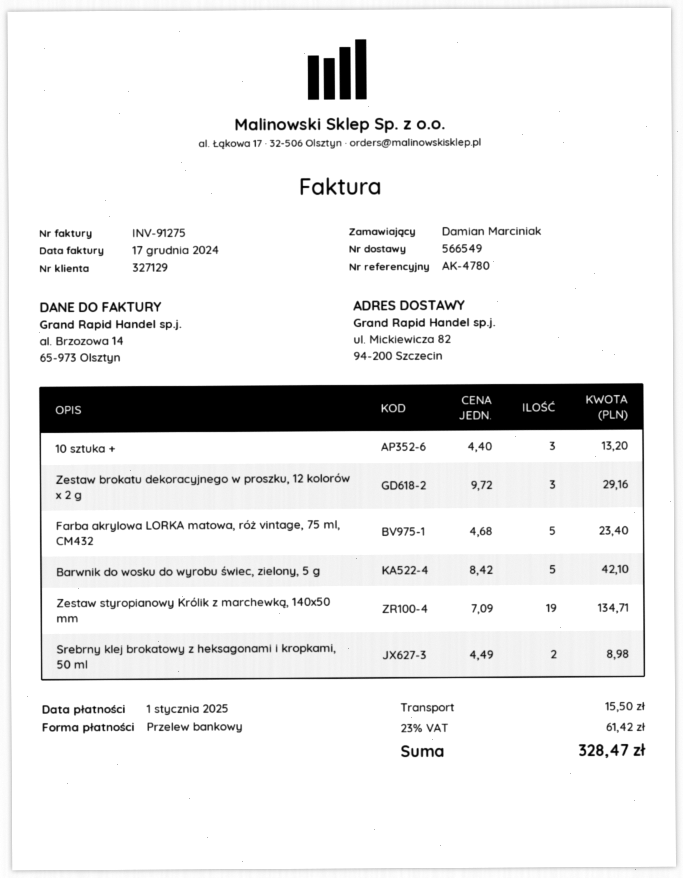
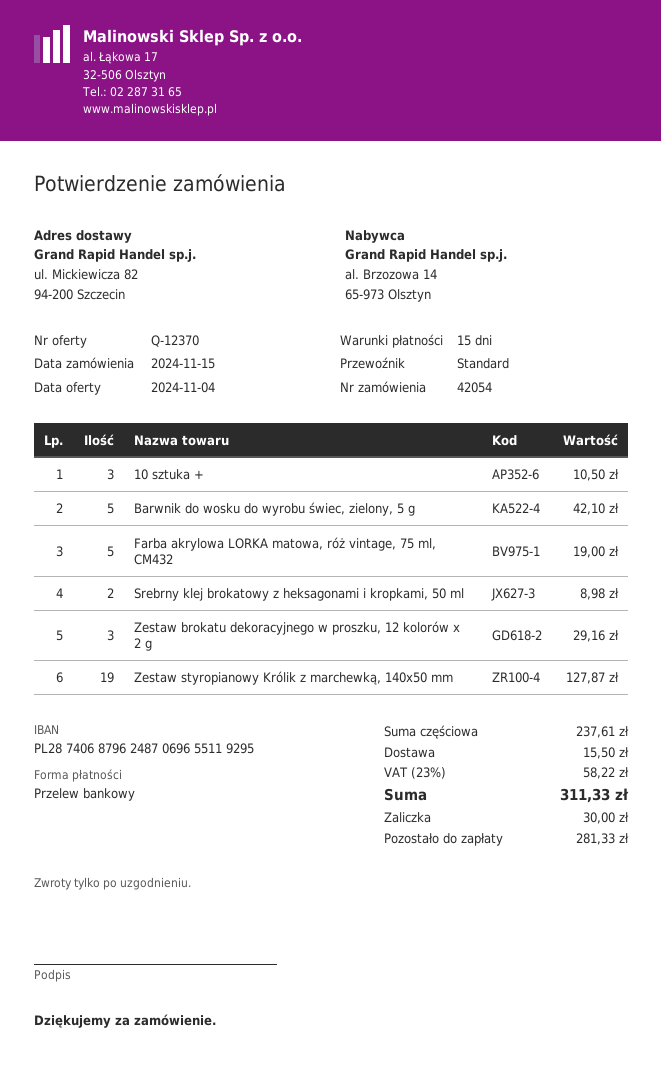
10 sztuka +: 3 for 13.20 -> 3 for 10.50
Farba akrylowa LORKA matowa, róż vintage, 75 ml, CM432: 5 for 23.40 -> 5 for 19.00
Zestaw styropianowy Królik z marchewką, 140x50 mm: 19 for 134.71 -> 19 for 127.87
tax: 23% = 61.42 -> 23% = 58.22
total: 328.47 -> 311.33

